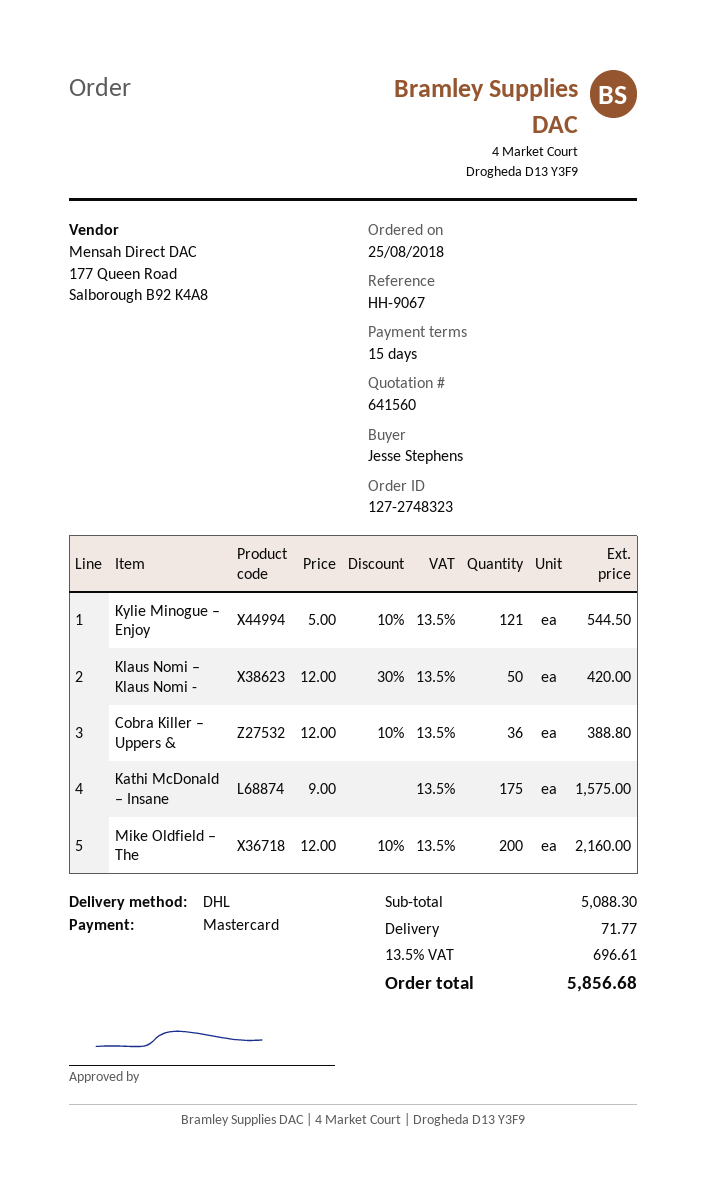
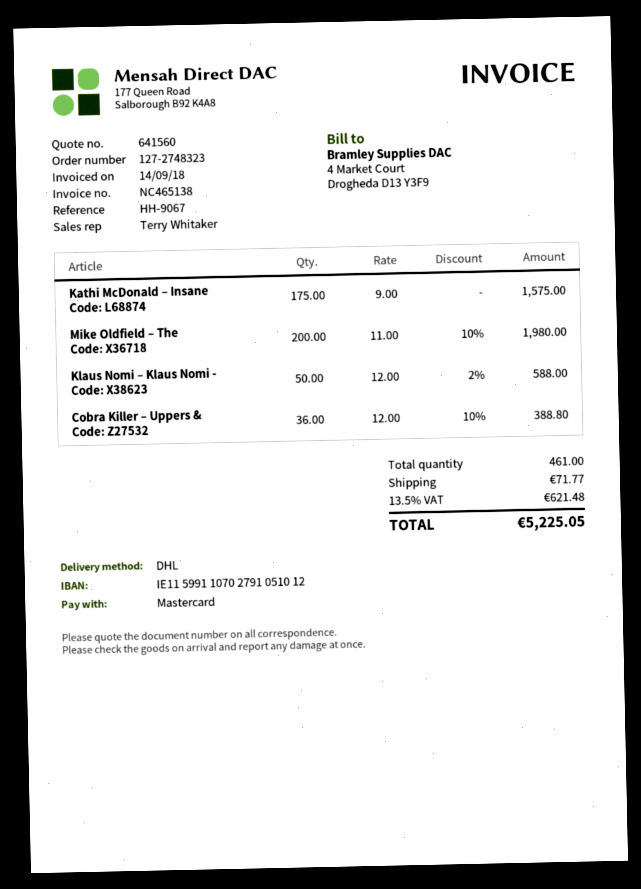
Kylie Minogue – Enjoy: 121 x 5.00 - 10% = 544.50 -> none
Klaus Nomi – Klaus Nomi -: 50 x 12.00 - 30% = 420.00 -> 50 x 12.00 - 2% = 588.00
Mike Oldfield – The: 200 x 12.00 - 10% = 2160.00 -> 200 x 11.00 - 10% = 1980.00
tax: 13.5% = 696.61 -> 13.5% = 621.48
total: 5856.68 -> 5225.05

